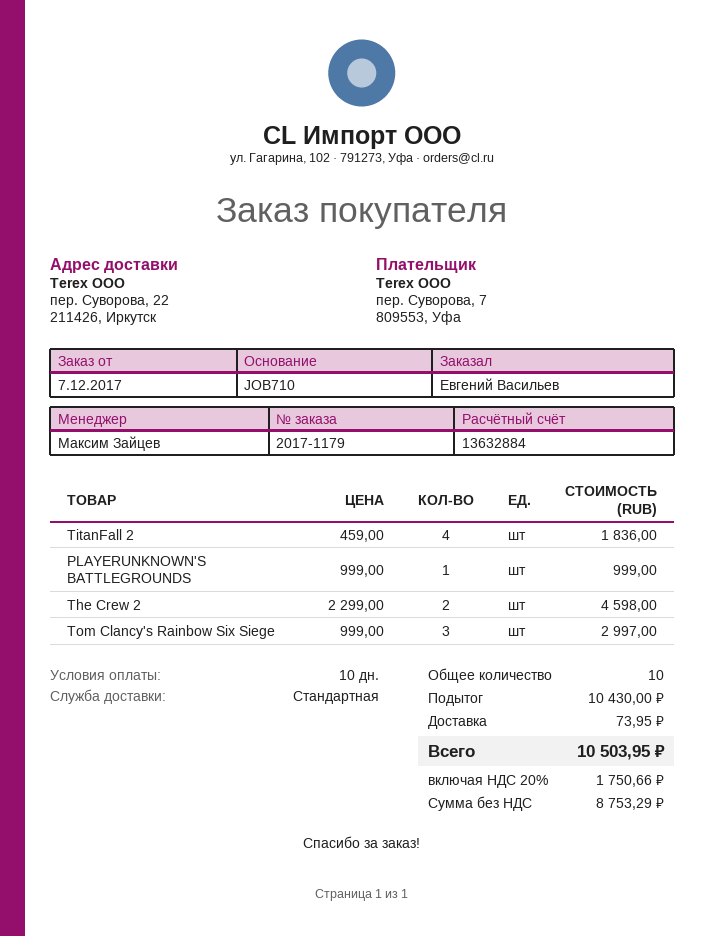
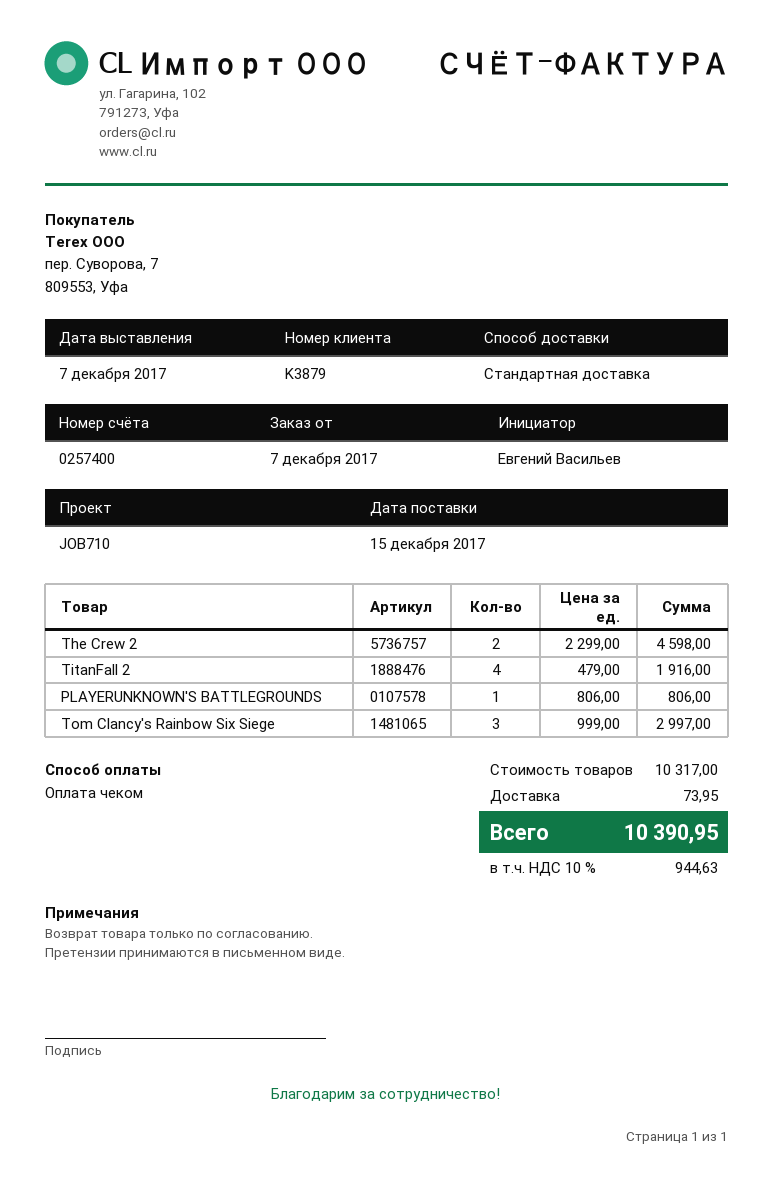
TitanFall 2: 4 x 459.00 = 1836.00 -> 4 x 479.00 = 1916.00
PLAYERUNKNOWN'S BATTLEGROUNDS: 1 x 999.00 = 999.00 -> 1 x 806.00 = 806.00
subtotal: 10430.00 -> 10317.00
tax: 20% = 1750.66 -> 10% = 944.63
total: 10503.95 -> 10390.95

